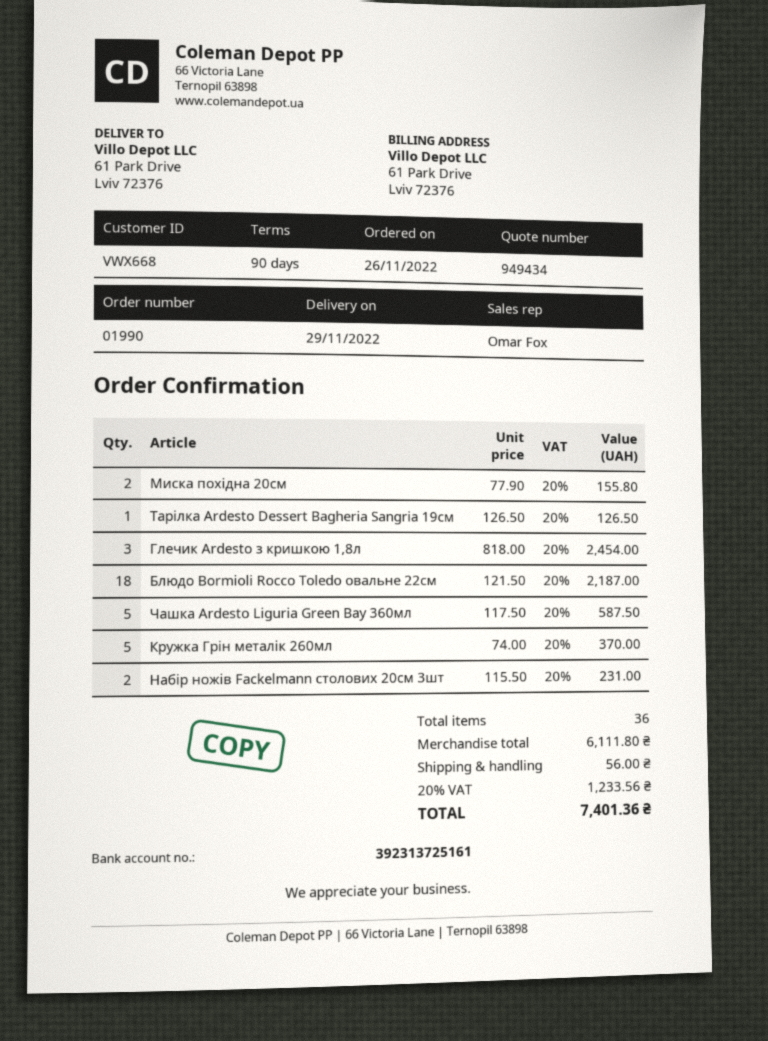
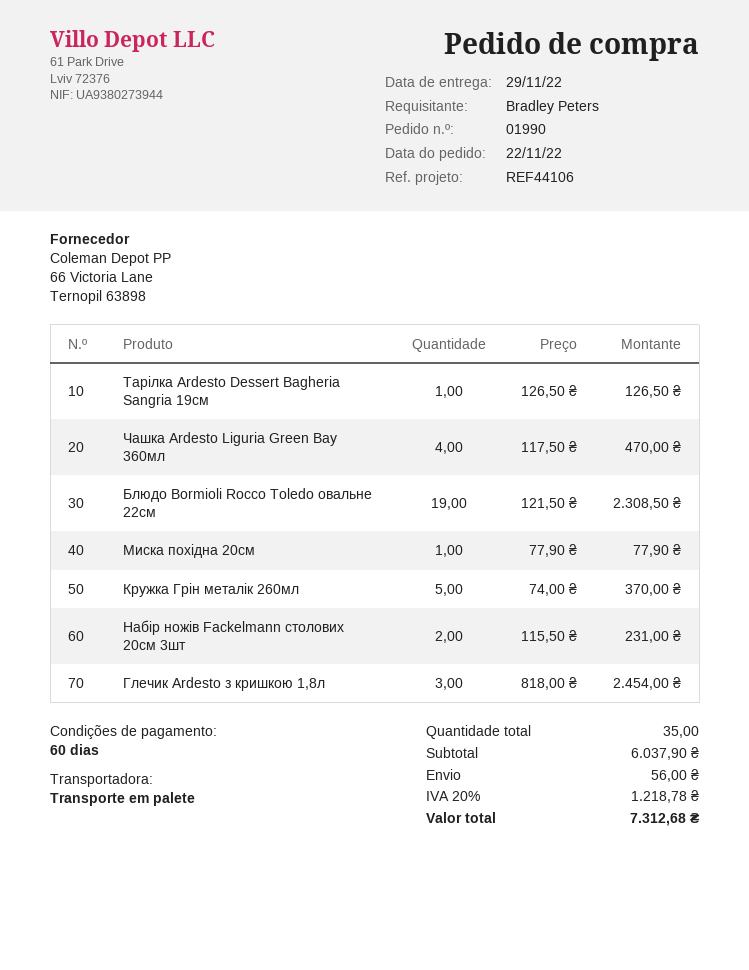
order date: 2022-11-26 -> 2022-11-22
payment terms: 90 days -> 60 days
Миска похідна 20см: 2 x 77.90 = 155.80 -> 1 x 77.90 = 77.90
Блюдо Bormioli Rocco Toledo овальне 22см: 18 x 121.50 = 2187.00 -> 19 x 121.50 = 2308.50
Чашка Ardesto Liguria Green Bay 360мл: 5 x 117.50 = 587.50 -> 4 x 117.50 = 470.00
total quantity: 36 -> 35
subtotal: 6111.80 -> 6037.90
tax: 20% = 1233.56 -> 20% = 1218.78
total: 7401.36 -> 7312.68

